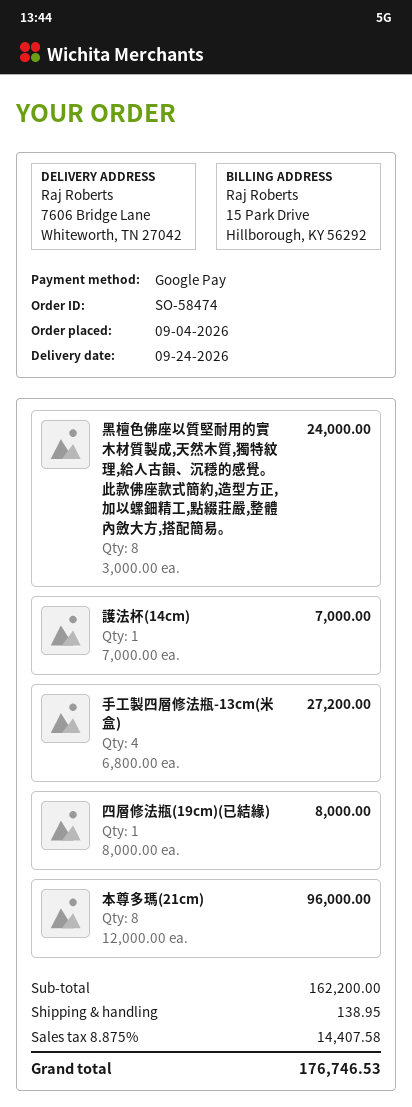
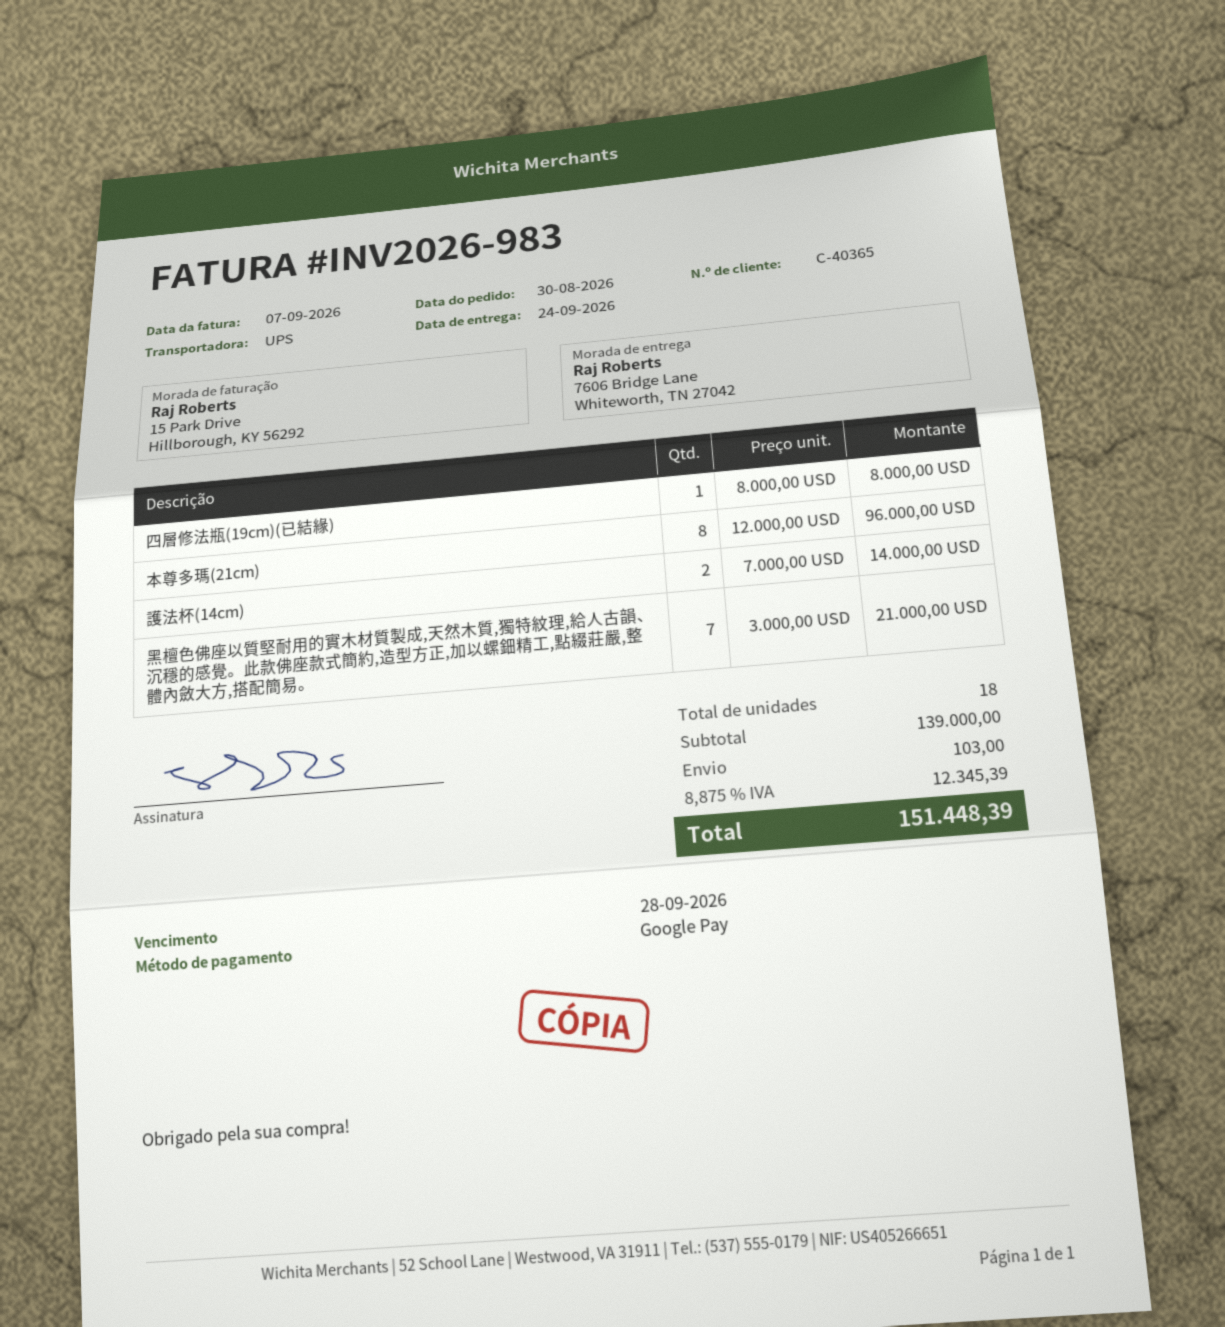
order date: 2026-09-04 -> 2026-08-30
黑檀色佛座以質堅耐用的實木材質製成,天然木質,獨特紋理,給人古韻、沉穩的感覺。此款佛座款式簡約,造型方正,加以螺鈿精工,點綴莊嚴,整體內斂大方,搭配簡易。: 8 x 3000.00 = 24000.00 -> 7 x 3000.00 = 21000.00
護法杯(14cm): 1 x 7000.00 = 7000.00 -> 2 x 7000.00 = 14000.00
手工製四層修法瓶-13cm(米盒): 4 x 6800.00 = 27200.00 -> none
subtotal: 162200.00 -> 139000.00
shipping: 138.95 -> 103.00
tax: 8.875% = 14407.58 -> 8.875% = 12345.39
total: 176746.53 -> 151448.39

